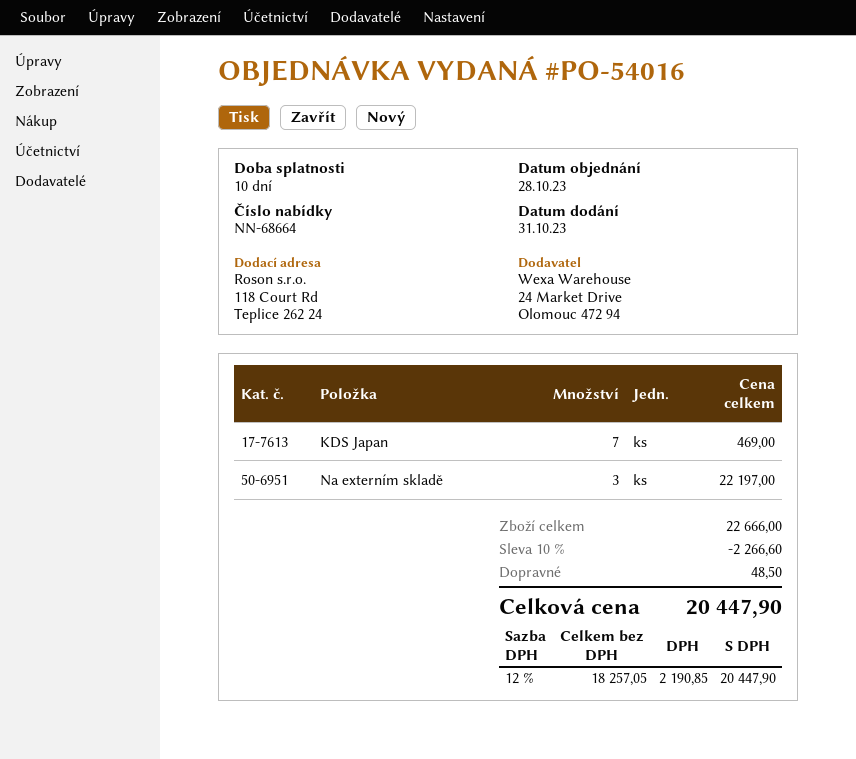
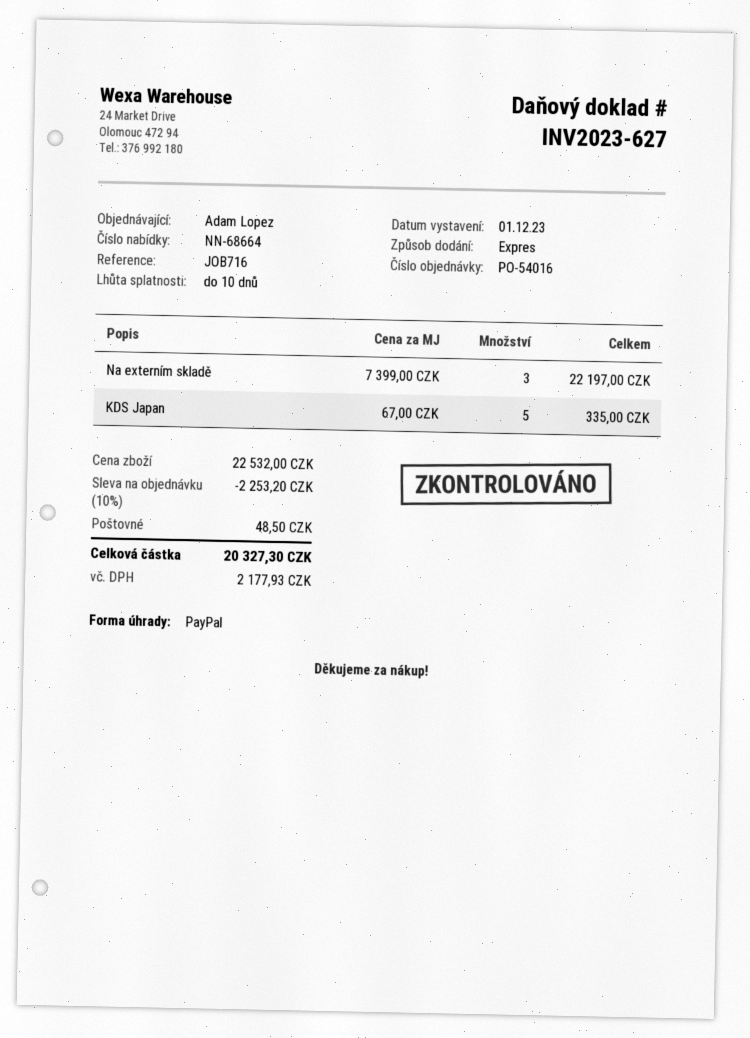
KDS Japan: 7 for 469.00 -> 5 for 335.00
subtotal: 22666.00 -> 22532.00
discount: 10% = 2266.60 -> 10% = 2253.20
tax: 2190.85 -> 2177.93
total: 20447.90 -> 20327.30

